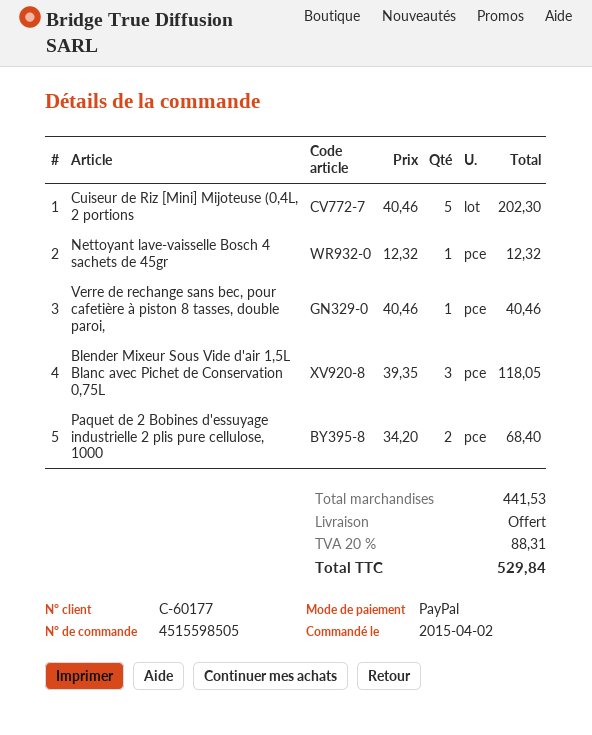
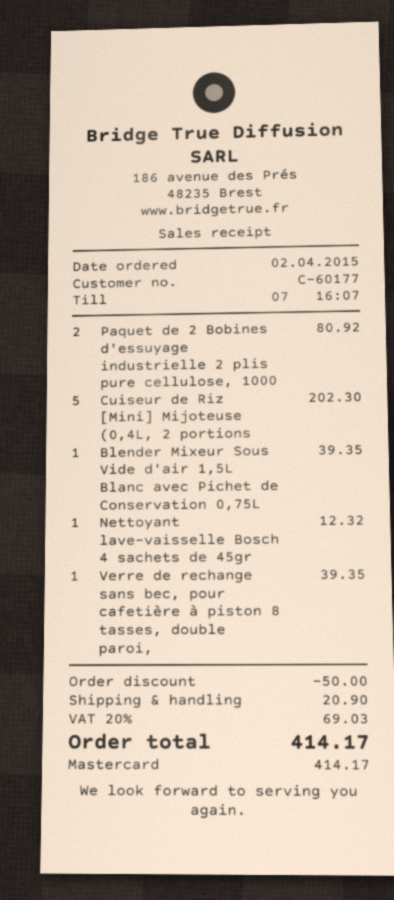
payment method: PayPal -> Mastercard
Verre de rechange sans bec, pour cafetière à piston 8 tasses, double paroi,: 1 for 40.46 -> 1 for 39.35
Blender Mixeur Sous Vide d'air 1,5L Blanc avec Pichet de Conservation 0,75L: 3 for 118.05 -> 1 for 39.35
Paquet de 2 Bobines d'essuyage industrielle 2 plis pure cellulose, 1000: 2 for 68.40 -> 2 for 80.92
discount: none -> 50.00
shipping: 0.00 -> 20.90
tax: 20% = 88.31 -> 20% = 69.03
total: 529.84 -> 414.17

